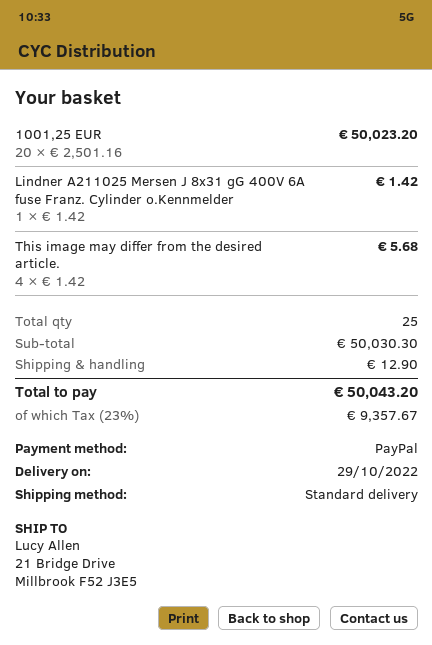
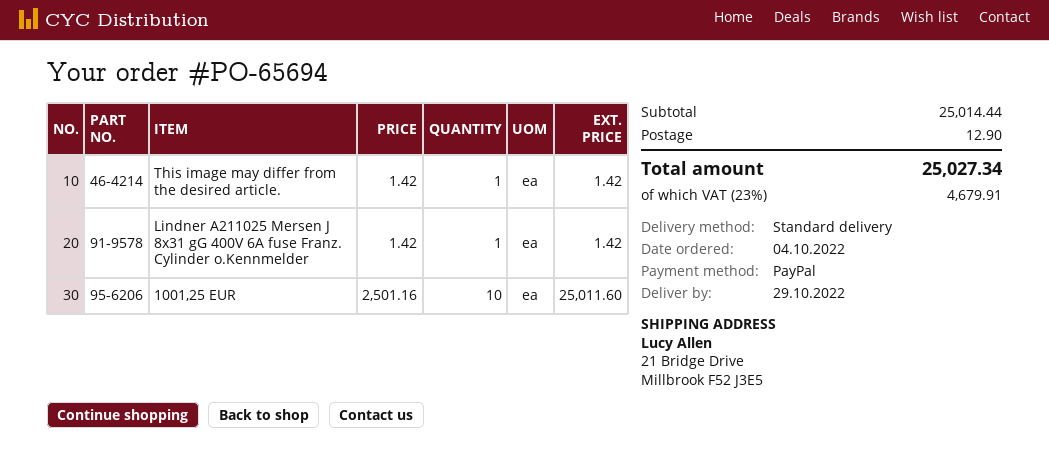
1001,25 EUR: 20 x 2501.16 = 50023.20 -> 10 x 2501.16 = 25011.60
This image may differ from the desired article.: 4 x 1.42 = 5.68 -> 1 x 1.42 = 1.42
subtotal: 50030.30 -> 25014.44
tax: 23% = 9357.67 -> 23% = 4679.91
total: 50043.20 -> 25027.34

